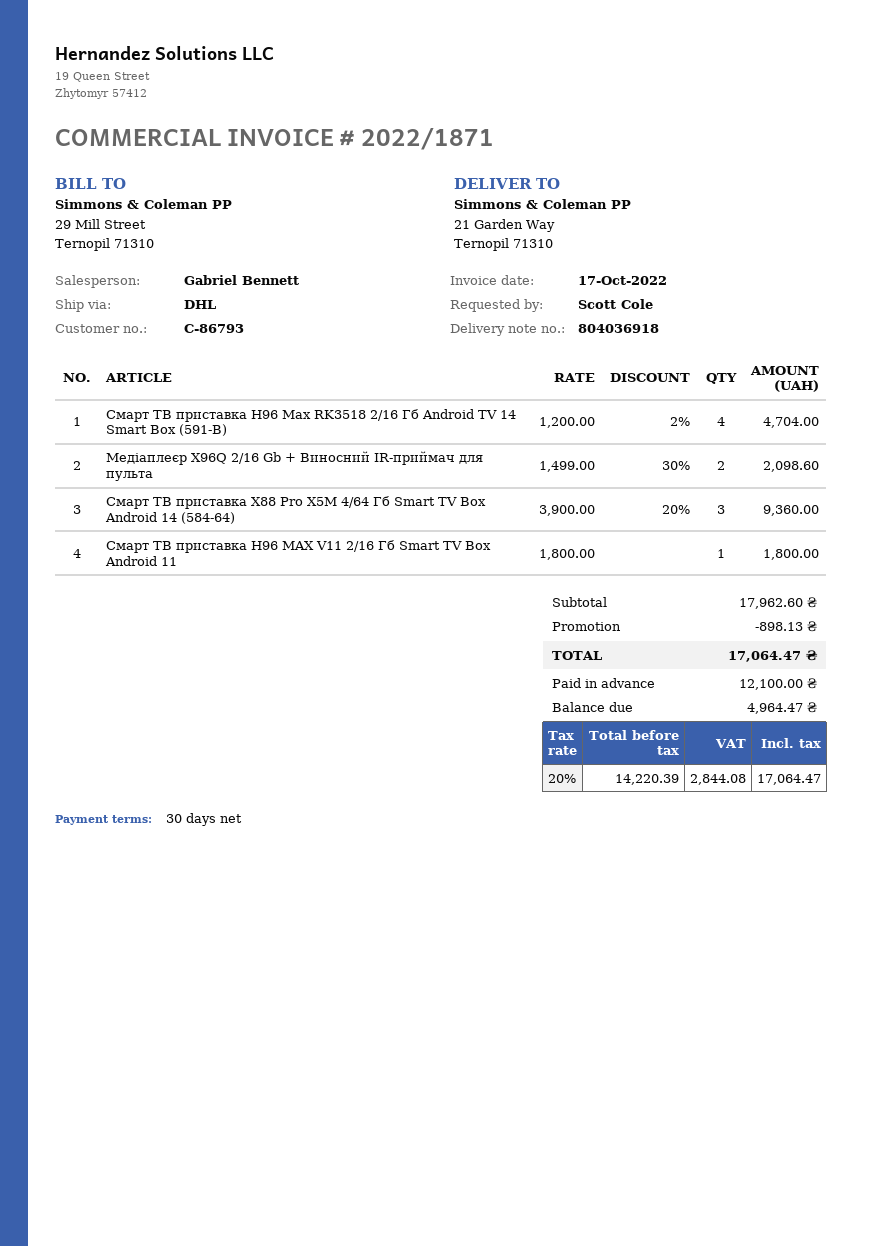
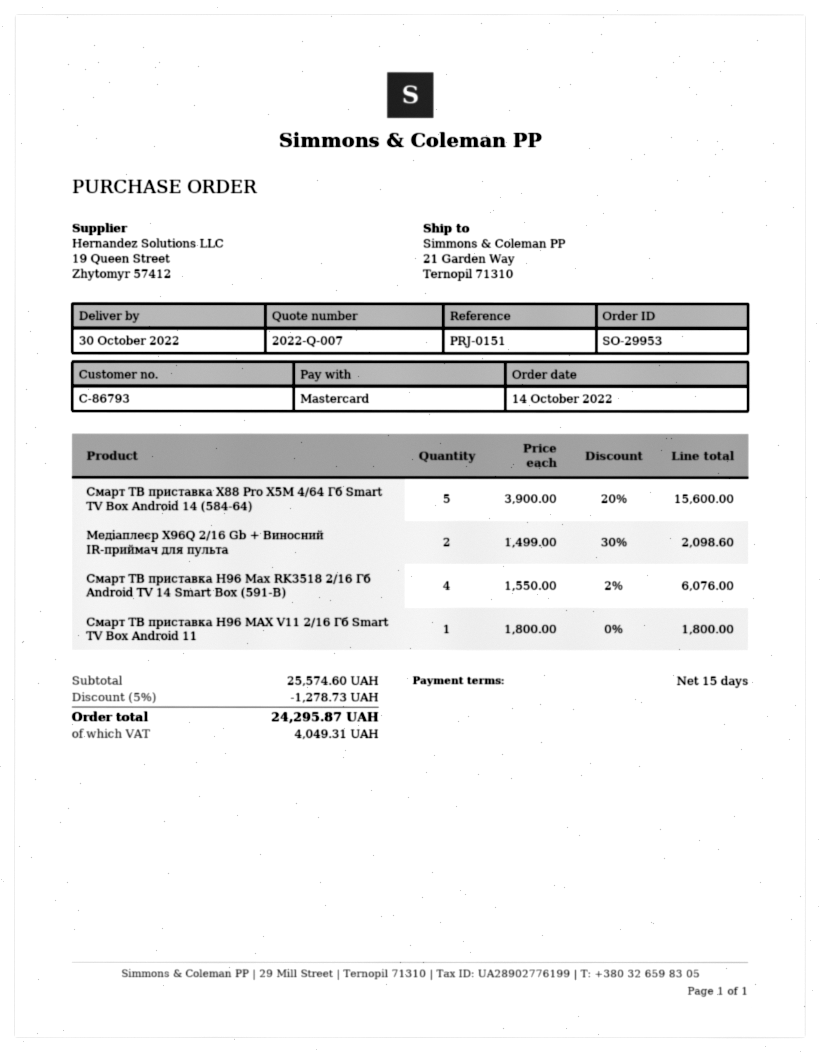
payment terms: 30 days -> 15 days
Смарт ТВ приставка H96 Max RK3518 2/16 Гб Android TV 14 Smart Box (591-B): 4 x 1200.00 - 2% = 4704.00 -> 4 x 1550.00 - 2% = 6076.00
Смарт ТВ приставка X88 Pro X5M 4/64 Гб Smart TV Box Android 14 (584-64): 3 x 3900.00 - 20% = 9360.00 -> 5 x 3900.00 - 20% = 15600.00
subtotal: 17962.60 -> 25574.60
discount: 898.13 -> 1278.73
tax: 2844.08 -> 4049.31
total: 17064.47 -> 24295.87

